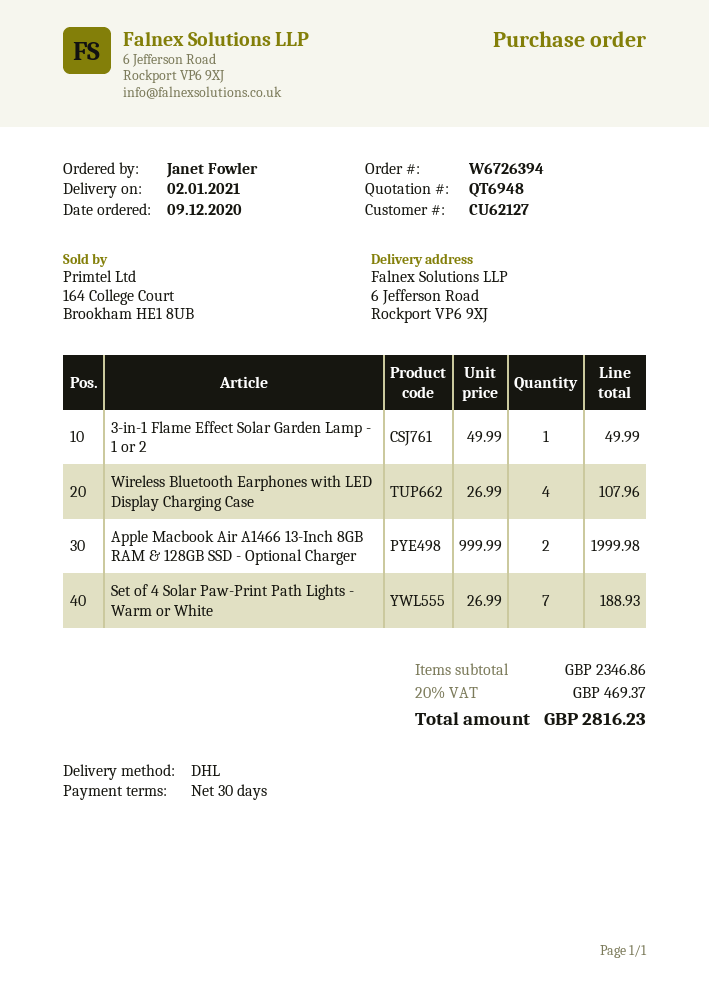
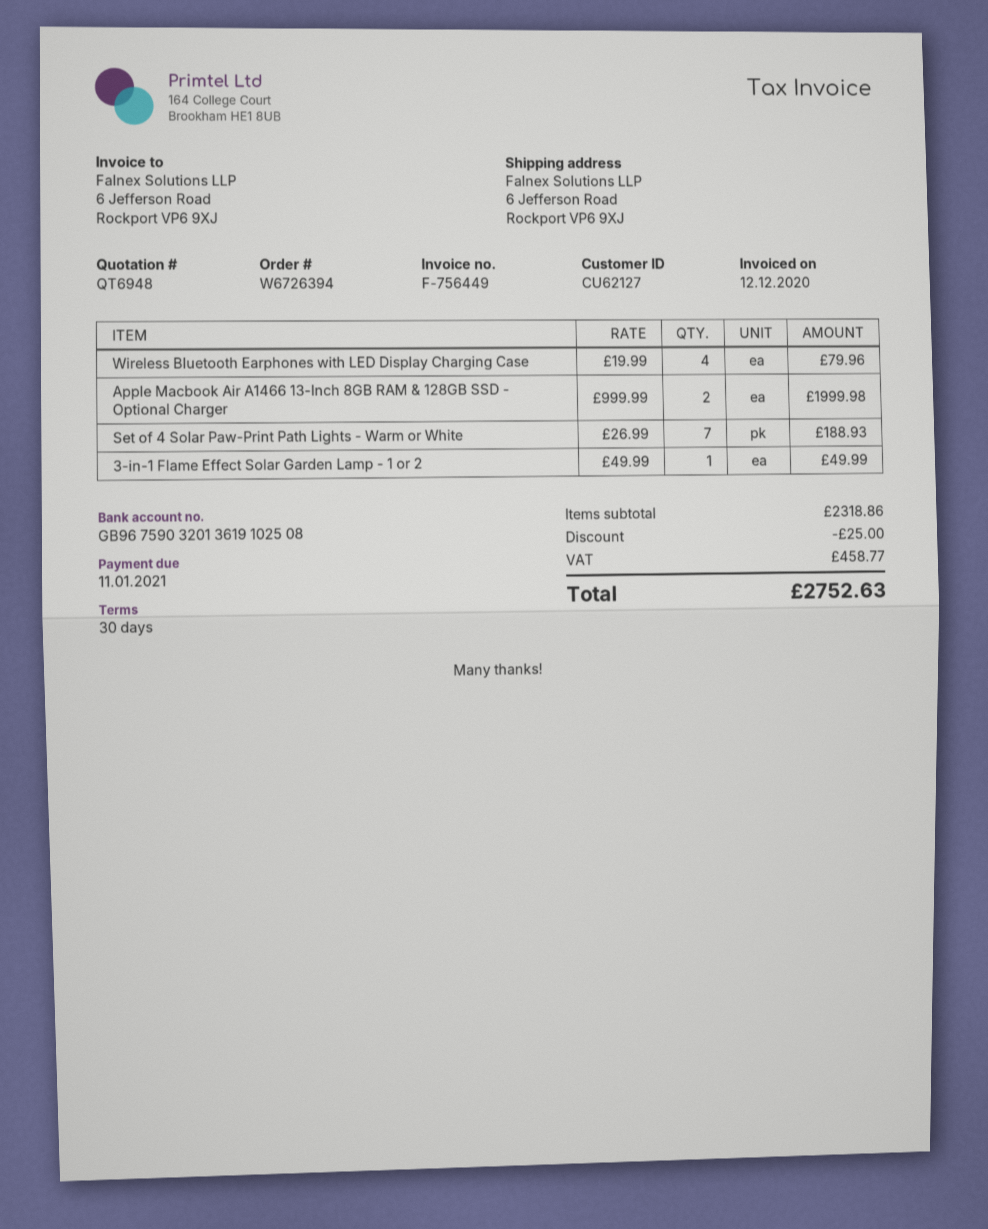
Wireless Bluetooth Earphones with LED Display Charging Case: 4 x 26.99 = 107.96 -> 4 x 19.99 = 79.96
subtotal: 2346.86 -> 2318.86
discount: none -> 25.00
tax: 469.37 -> 458.77
total: 2816.23 -> 2752.63

